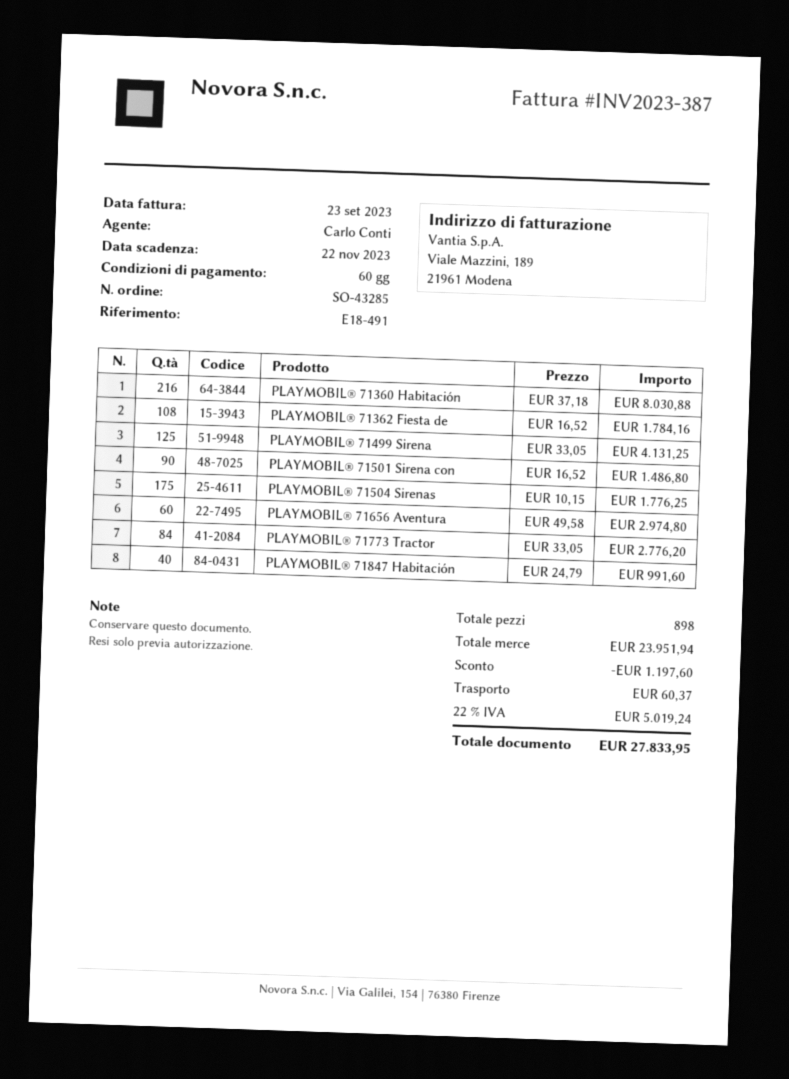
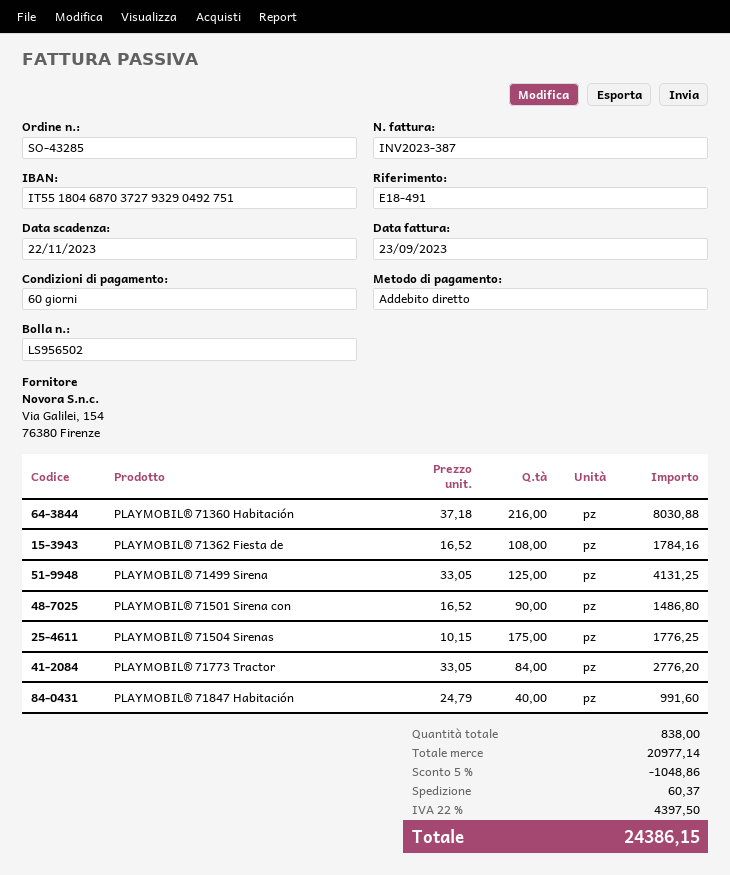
PLAYMOBIL® 71656 Aventura: 60 x 49.58 = 2974.80 -> none
total quantity: 898 -> 838
subtotal: 23951.94 -> 20977.14
discount: 1197.60 -> 1048.86
tax: 22% = 5019.24 -> 22% = 4397.50
total: 27833.95 -> 24386.15

